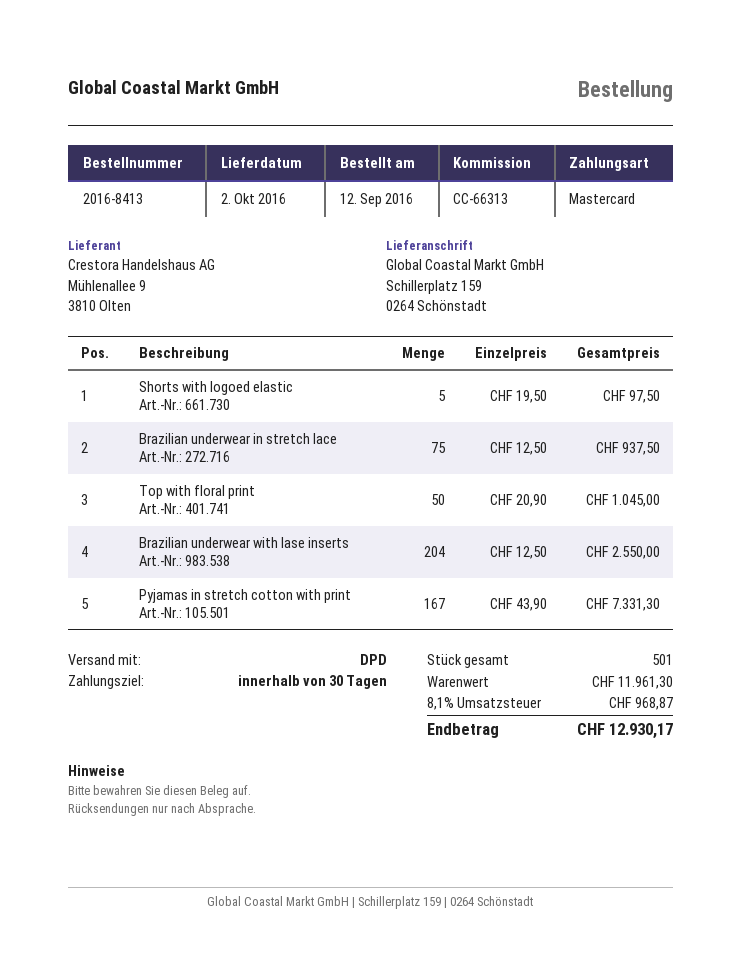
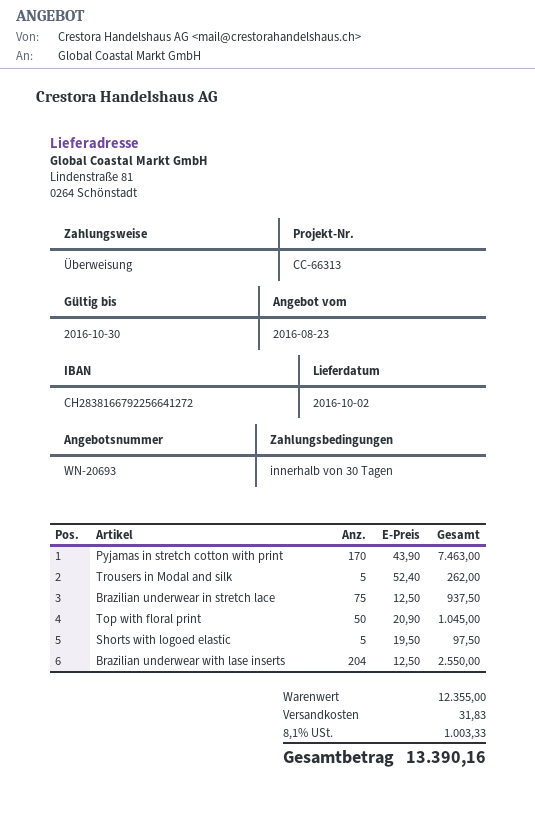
payment method: Mastercard -> bank transfer
ship to: Schillerplatz 159, 0264 Schönstadt -> Lindenstraße 81, 0264 Schönstadt
Pyjamas in stretch cotton with print: 167 x 43.90 = 7331.30 -> 170 x 43.90 = 7463.00
Trousers in Modal and silk: none -> 5 x 52.40 = 262.00
subtotal: 11961.30 -> 12355.00
shipping: none -> 31.83
tax: 8.1% = 968.87 -> 8.1% = 1003.33
total: 12930.17 -> 13390.16

